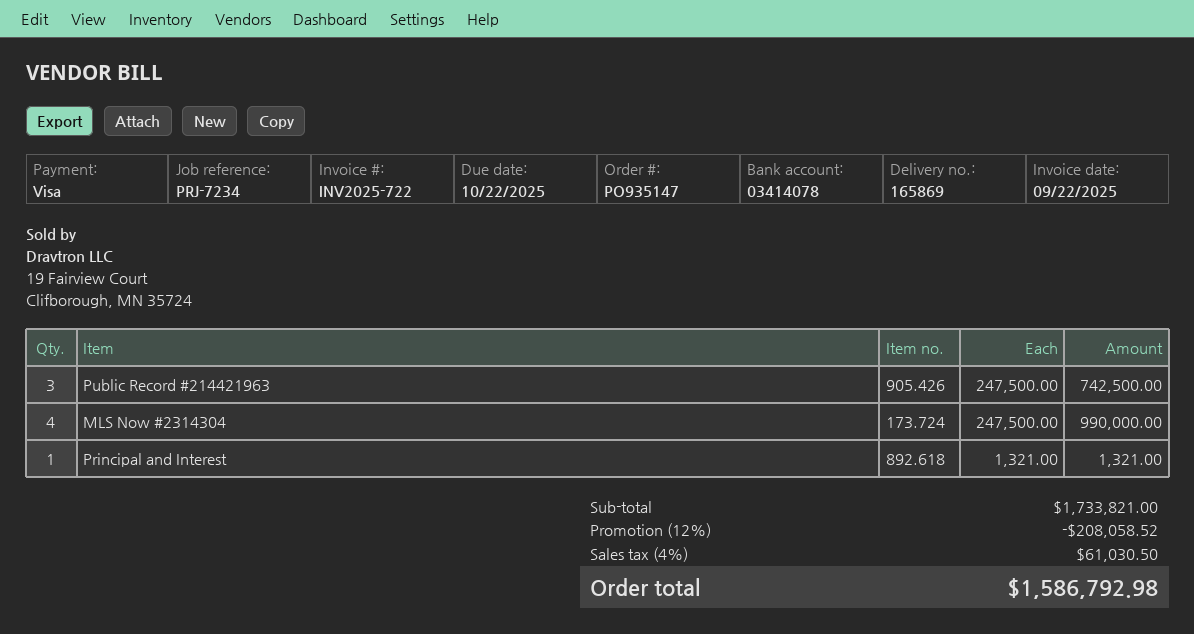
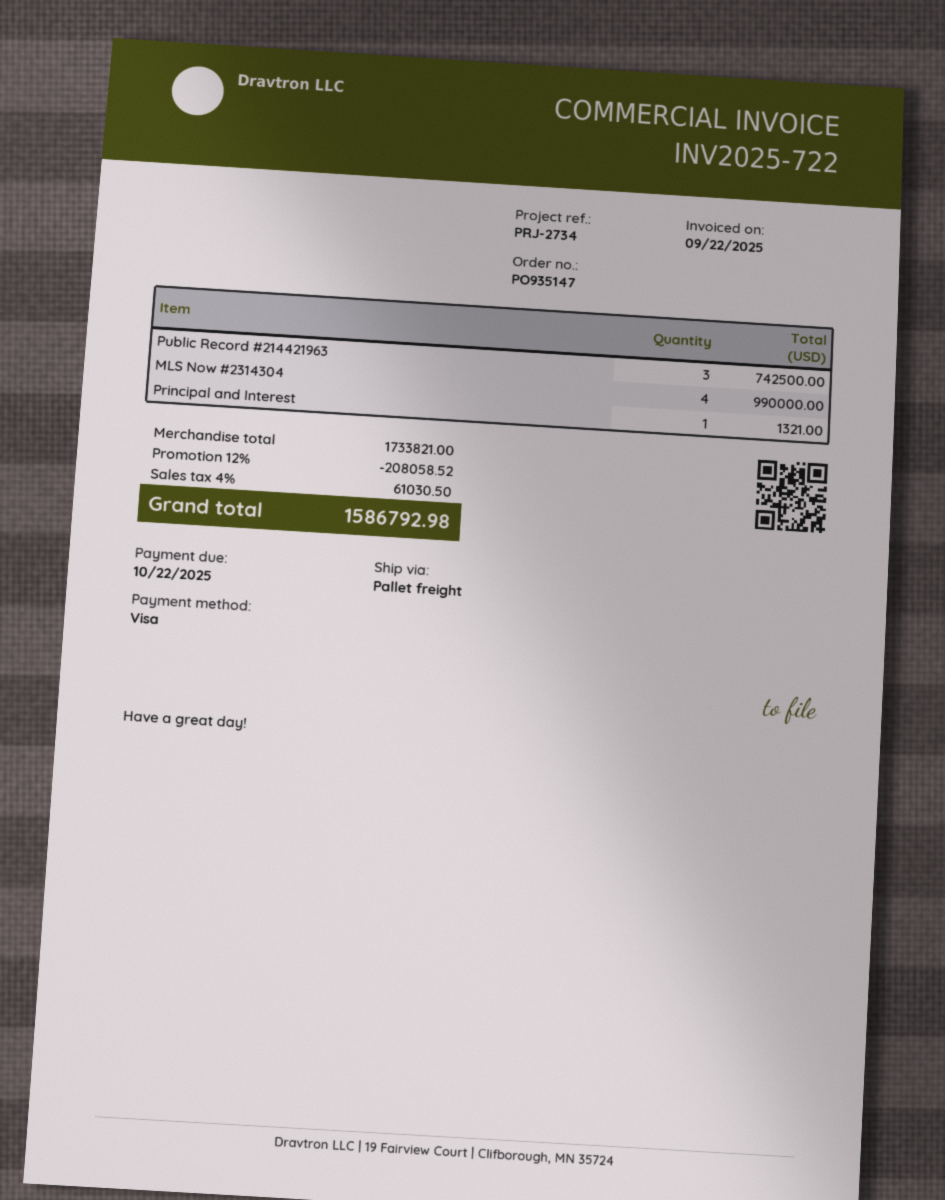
reference: PRJ-7234 -> PRJ-2734

